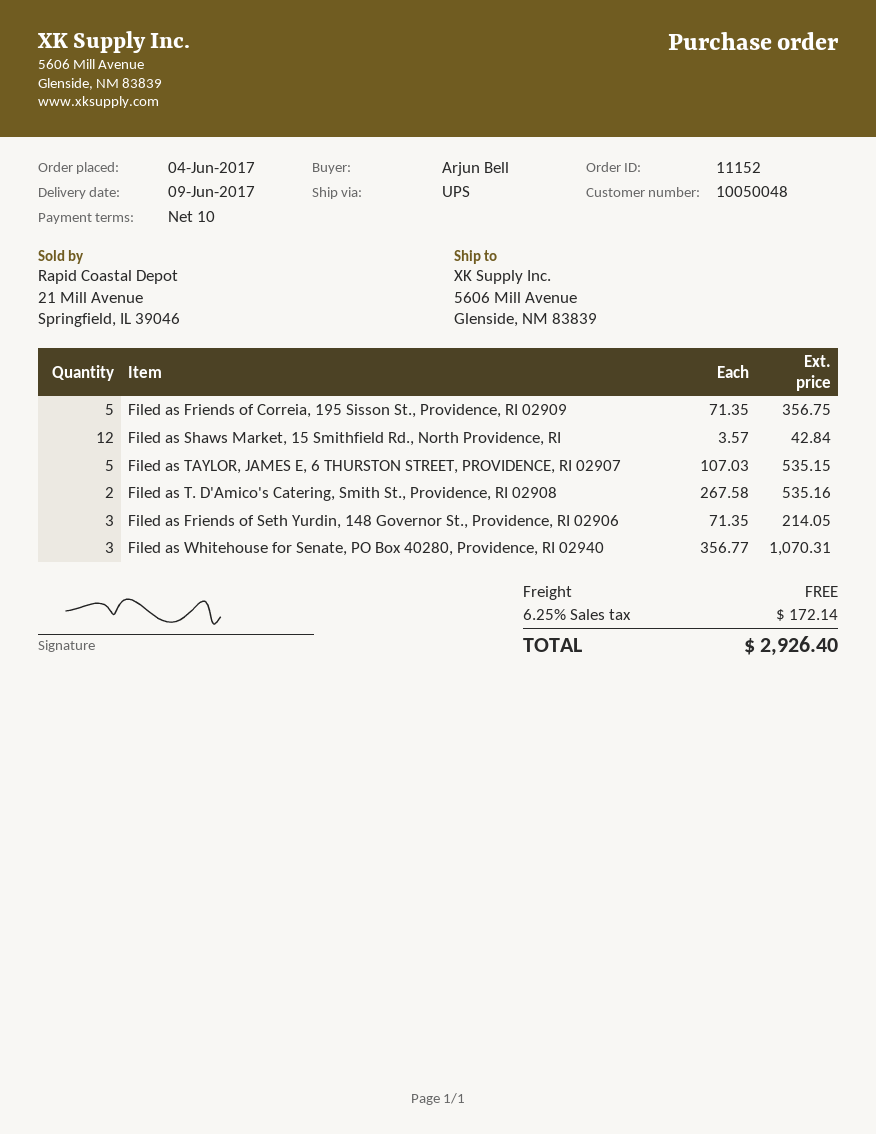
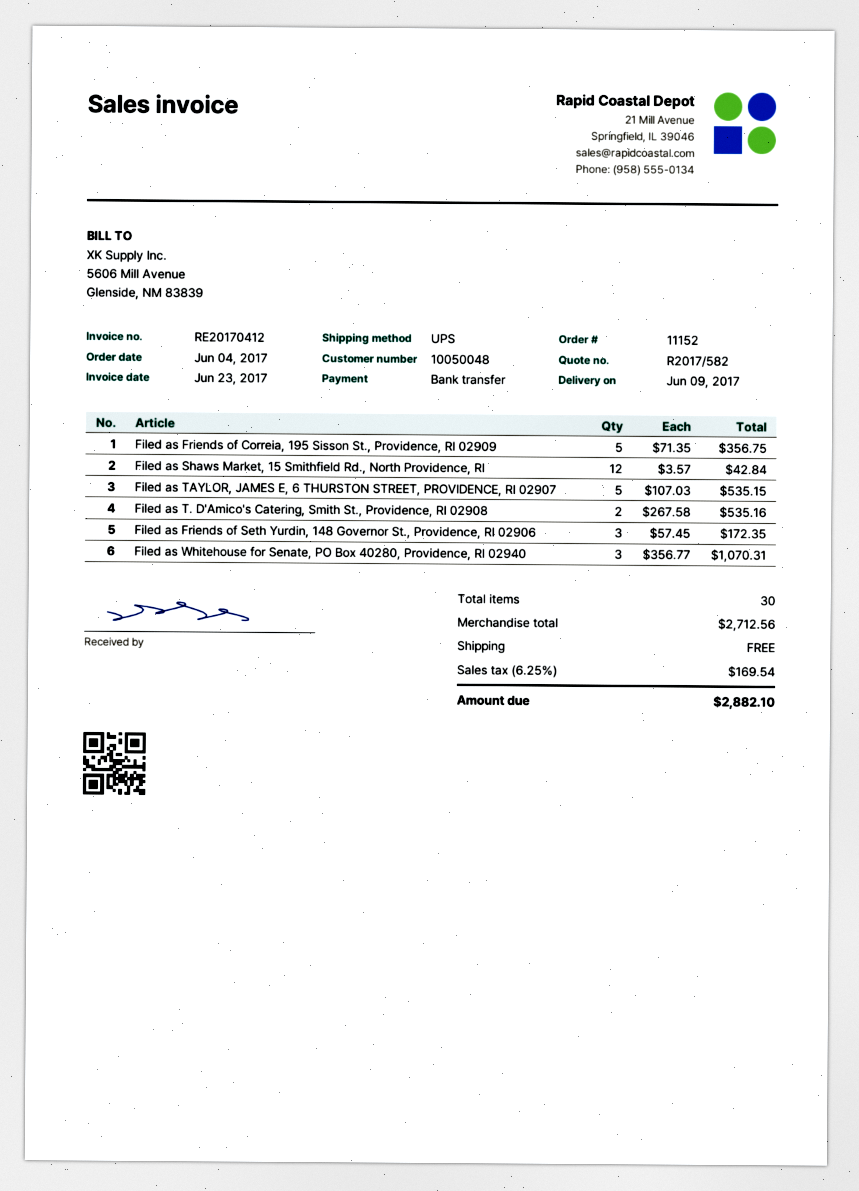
Filed as Friends of Seth Yurdin, 148 Governor St., Providence, RI 02906: 3 x 71.35 = 214.05 -> 3 x 57.45 = 172.35
tax: 6.25% = 172.14 -> 6.25% = 169.54
total: 2926.40 -> 2882.10

